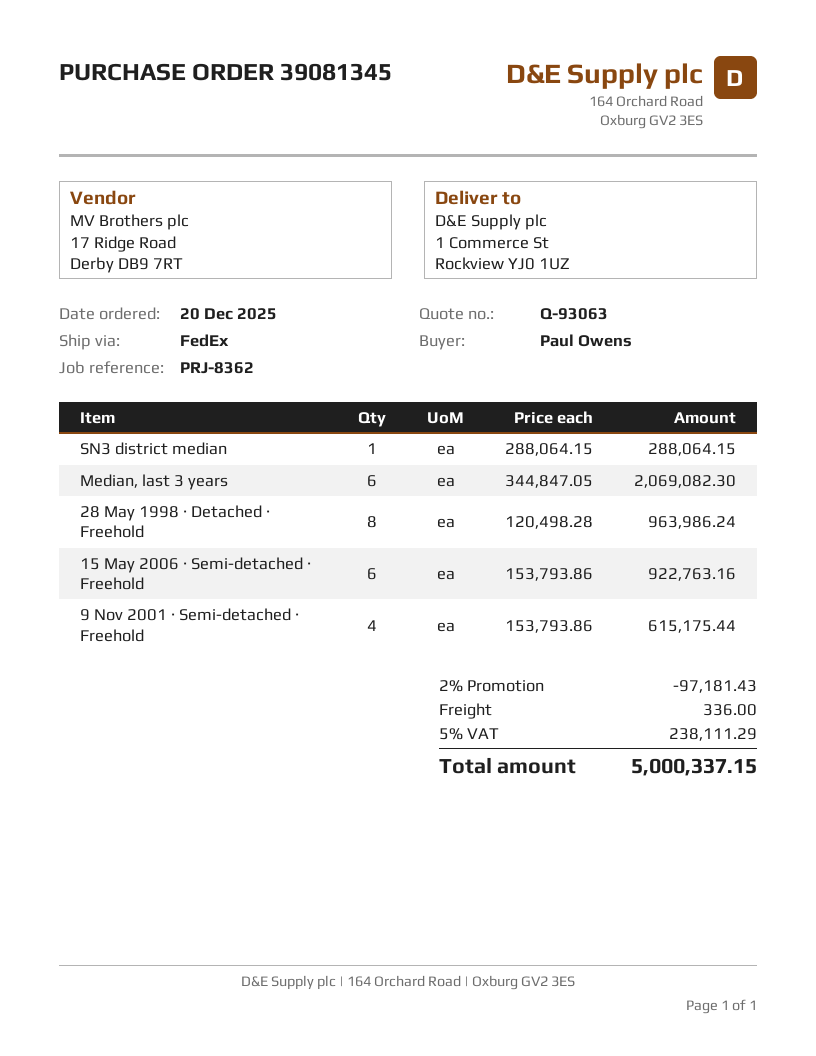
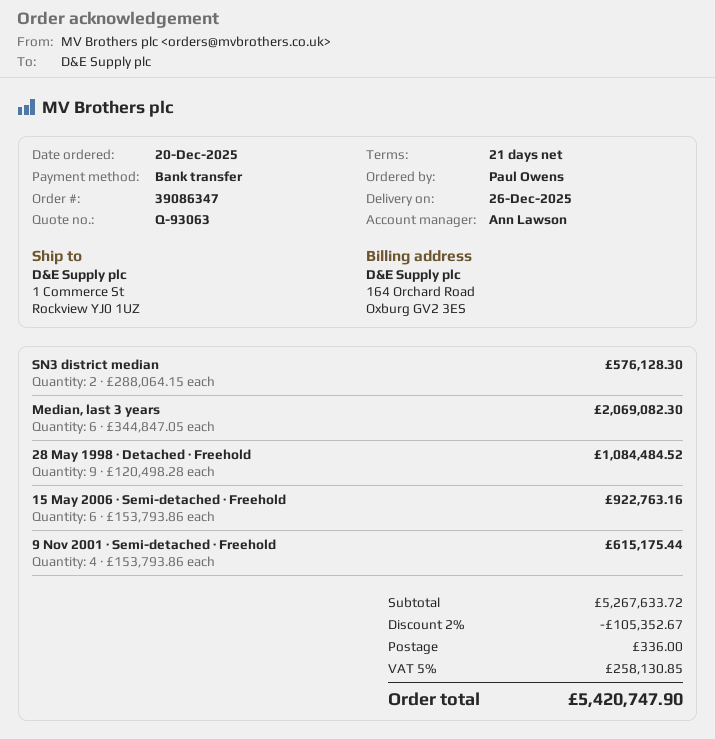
order number: 39081345 -> 39086347
SN3 district median: 1 x 288064.15 = 288064.15 -> 2 x 288064.15 = 576128.30
28 May 1998 · Detached · Freehold: 8 x 120498.28 = 963986.24 -> 9 x 120498.28 = 1084484.52
discount: 2% = 97181.43 -> 2% = 105352.67
tax: 5% = 238111.29 -> 5% = 258130.85
total: 5000337.15 -> 5420747.90

